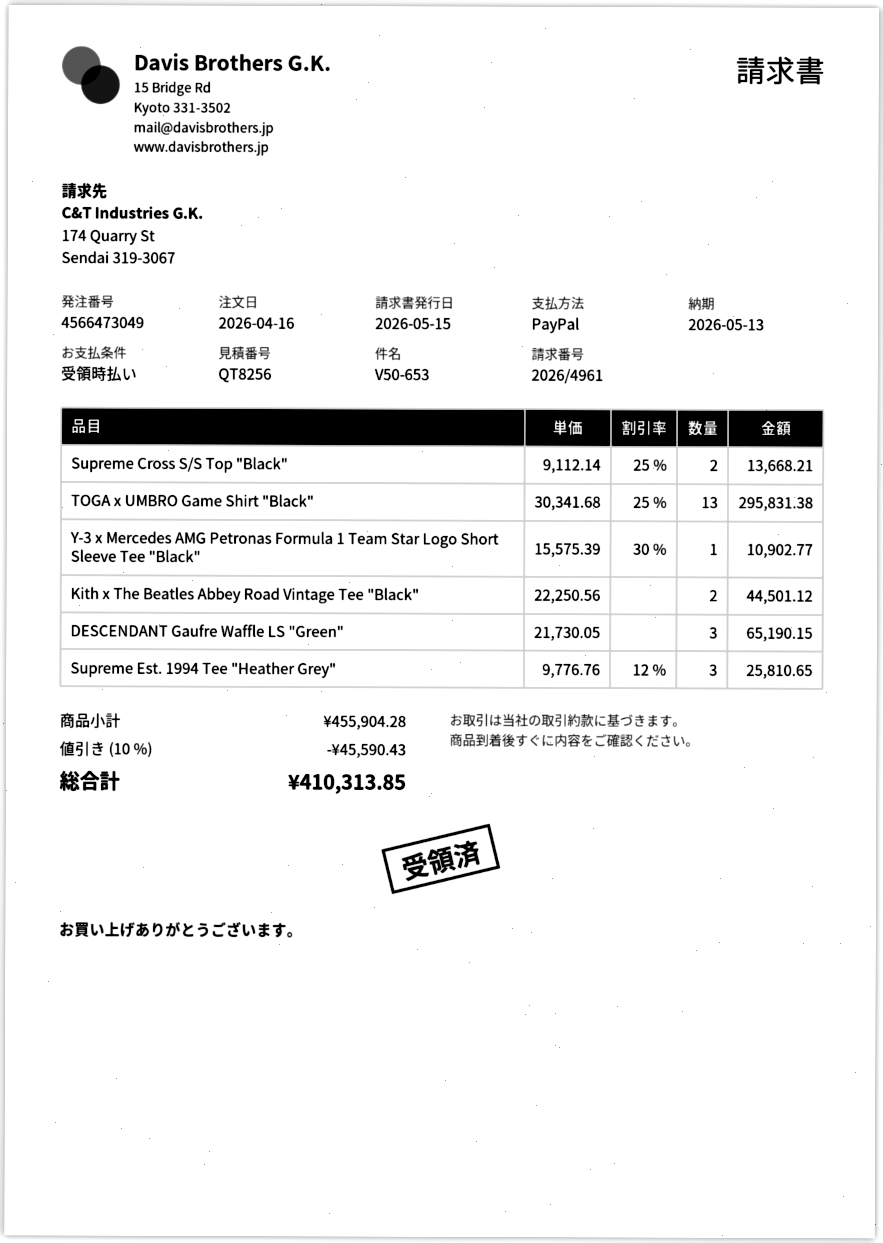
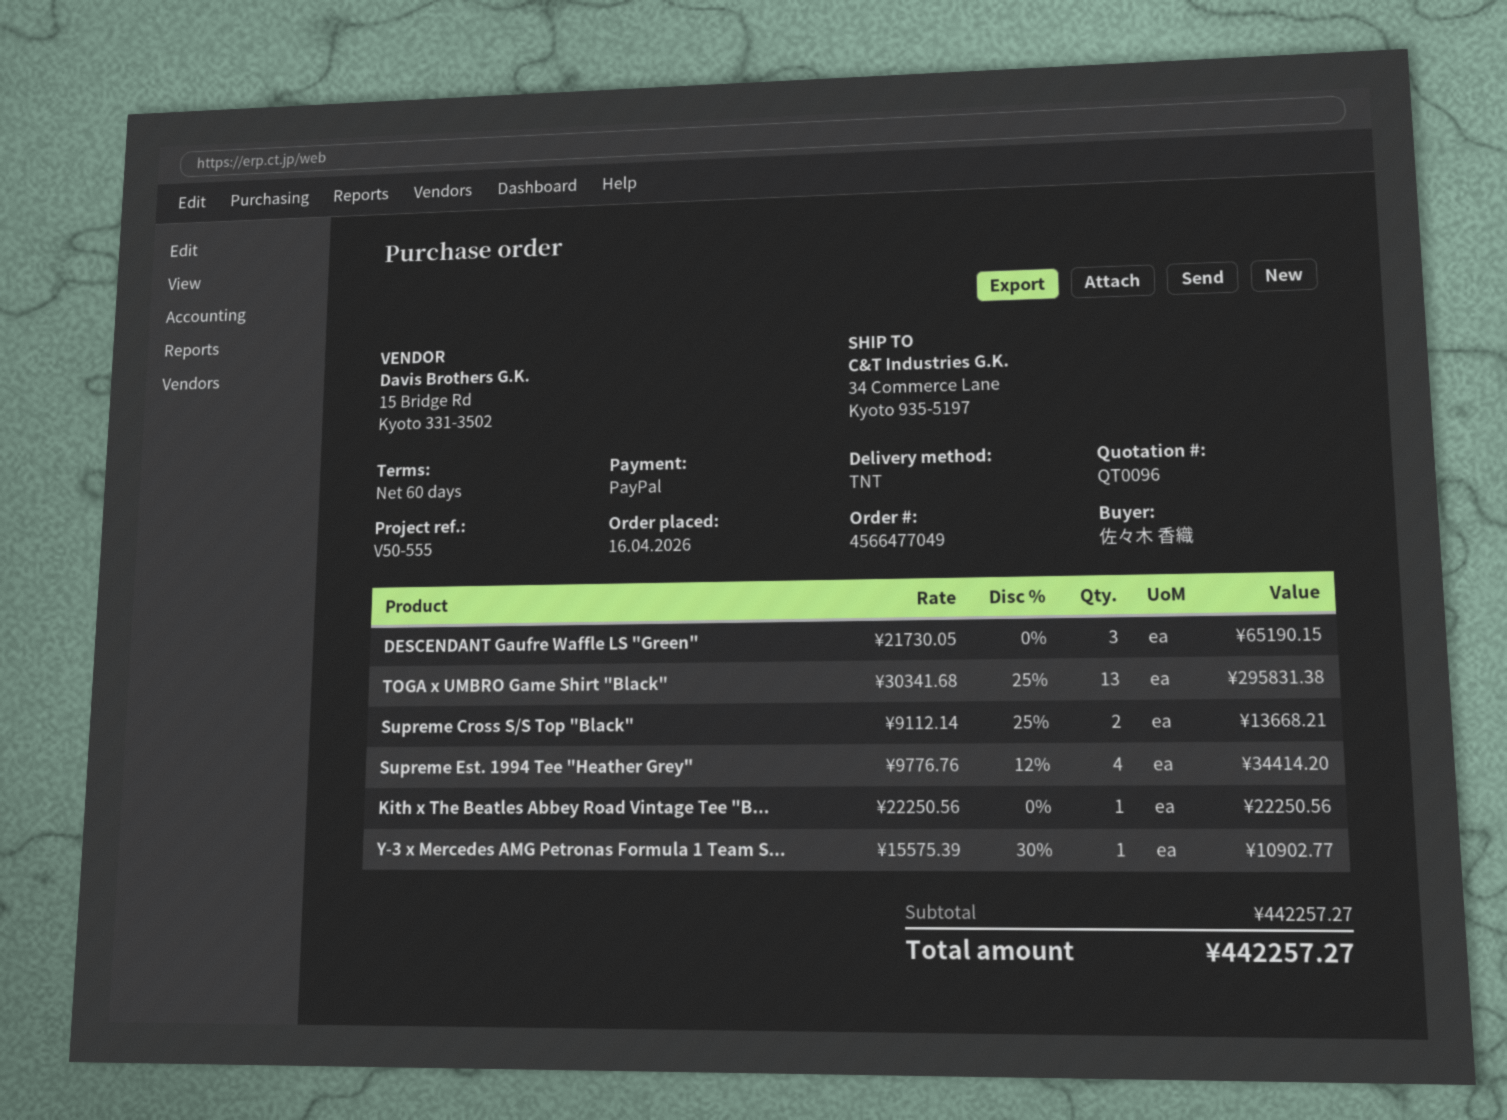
quote number: QT8256 -> QT0096
order number: 4566473049 -> 4566477049
payment terms: on receipt -> 60 days
reference: V50-653 -> V50-555
Kith x The Beatles Abbey Road Vintage Tee "Black": 2 x 22250.56 = 44501.12 -> 1 x 22250.56 = 22250.56
Supreme Est. 1994 Tee "Heather Grey": 3 x 9776.76 - 12% = 25810.65 -> 4 x 9776.76 - 12% = 34414.20
subtotal: 455904.28 -> 442257.27
discount: 10% = 45590.43 -> none
total: 410313.85 -> 442257.27

